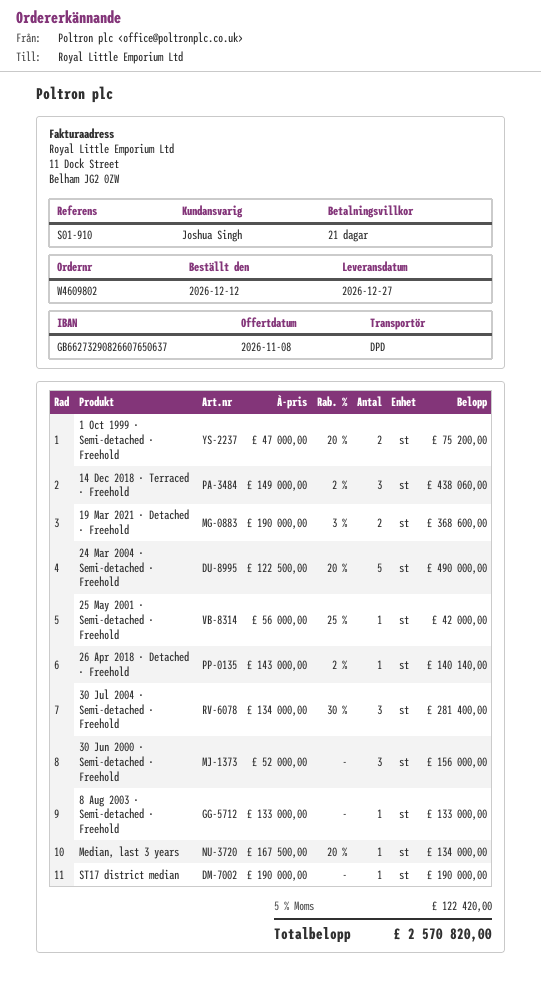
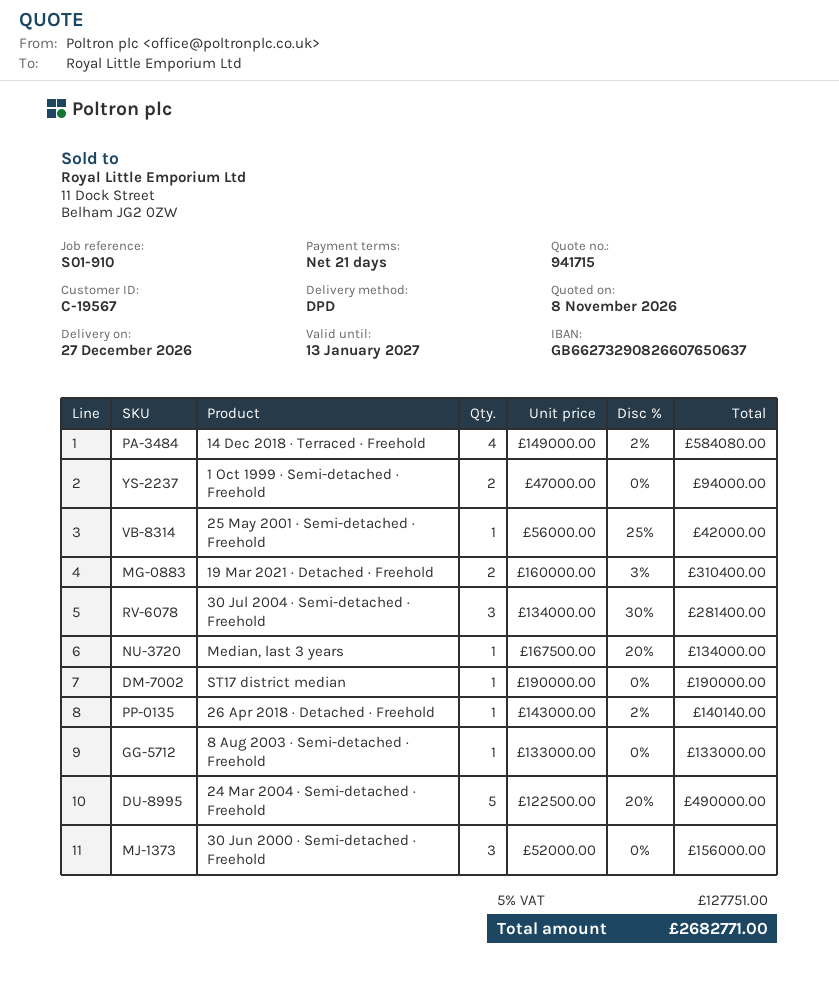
1 Oct 1999 · Semi-detached · Freehold: 2 x 47000.00 - 20% = 75200.00 -> 2 x 47000.00 = 94000.00
14 Dec 2018 · Terraced · Freehold: 3 x 149000.00 - 2% = 438060.00 -> 4 x 149000.00 - 2% = 584080.00
19 Mar 2021 · Detached · Freehold: 2 x 190000.00 - 3% = 368600.00 -> 2 x 160000.00 - 3% = 310400.00
tax: 5% = 122420.00 -> 5% = 127751.00
total: 2570820.00 -> 2682771.00

